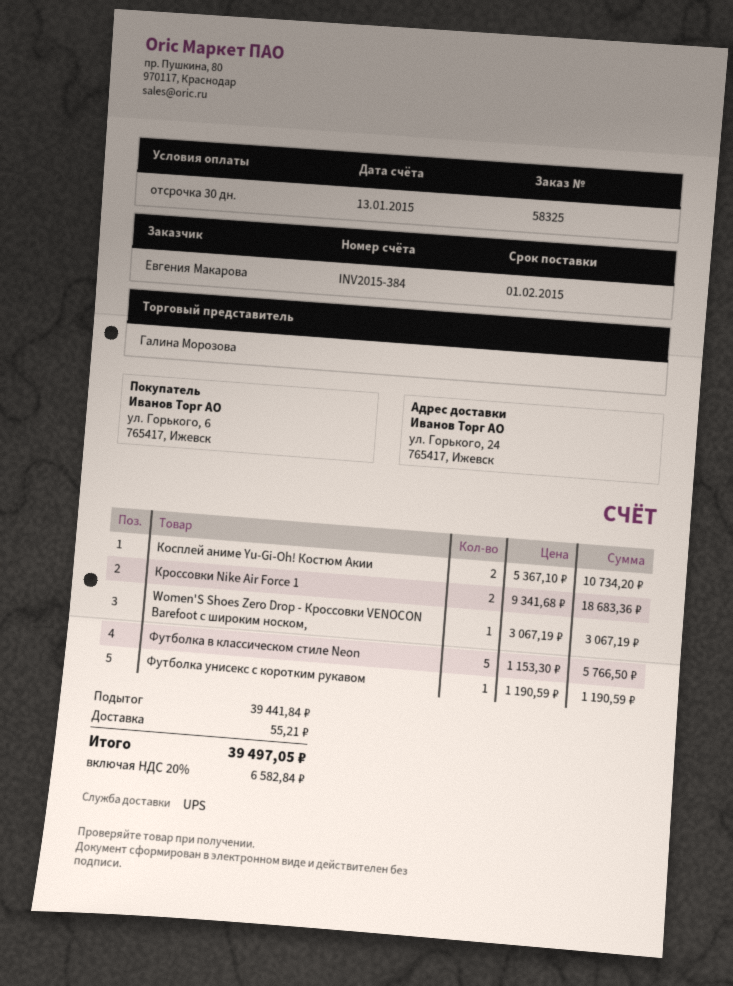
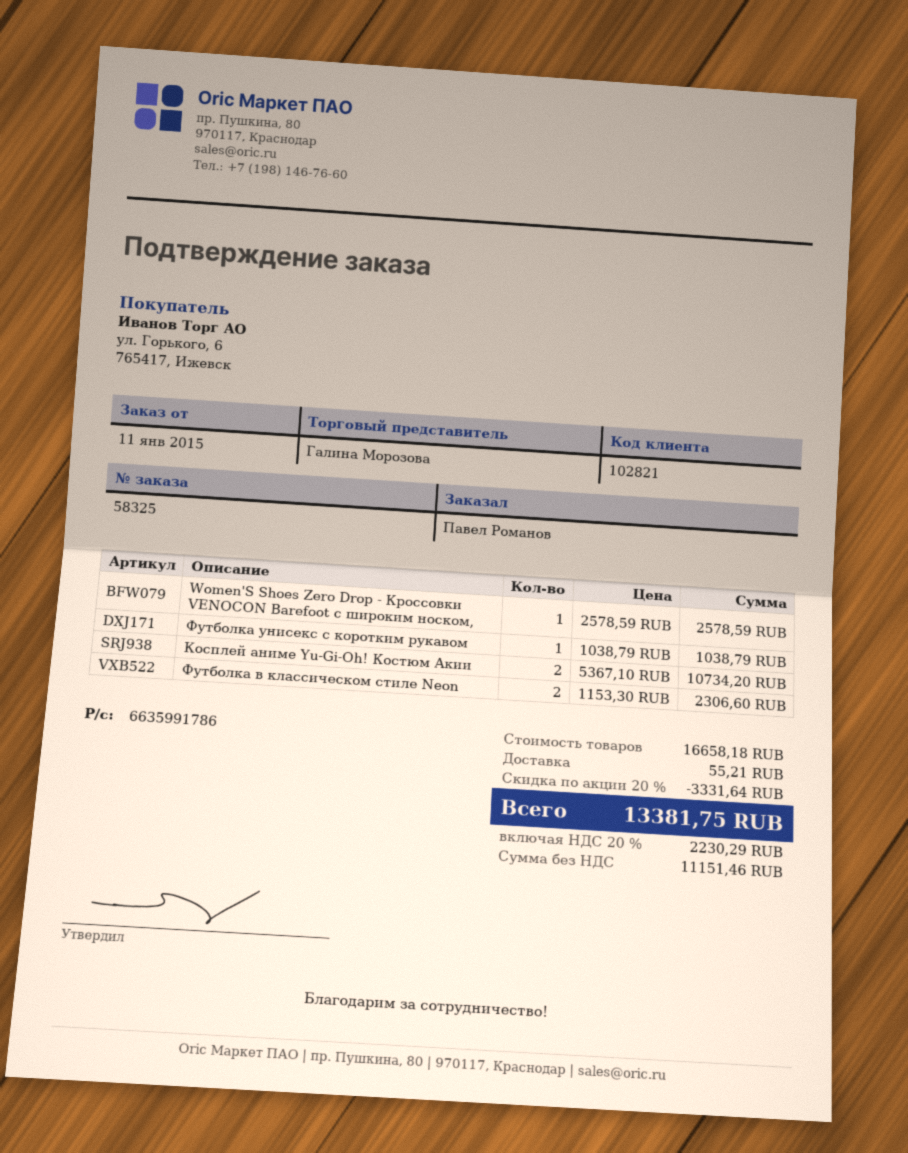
ordered by: Евгения Макарова -> Павел Романов
Кроссовки Nike Air Force 1: 2 x 9341.68 = 18683.36 -> none
Women'S Shoes Zero Drop - Кроссовки VENOCON Barefoot с широким носком,: 1 x 3067.19 = 3067.19 -> 1 x 2578.59 = 2578.59
Футболка в классическом стиле Neon: 5 x 1153.30 = 5766.50 -> 2 x 1153.30 = 2306.60
Футболка унисекс с коротким рукавом: 1 x 1190.59 = 1190.59 -> 1 x 1038.79 = 1038.79
subtotal: 39441.84 -> 16658.18
discount: none -> 20% = 3331.64
tax: 20% = 6582.84 -> 20% = 2230.29
total: 39497.05 -> 13381.75

